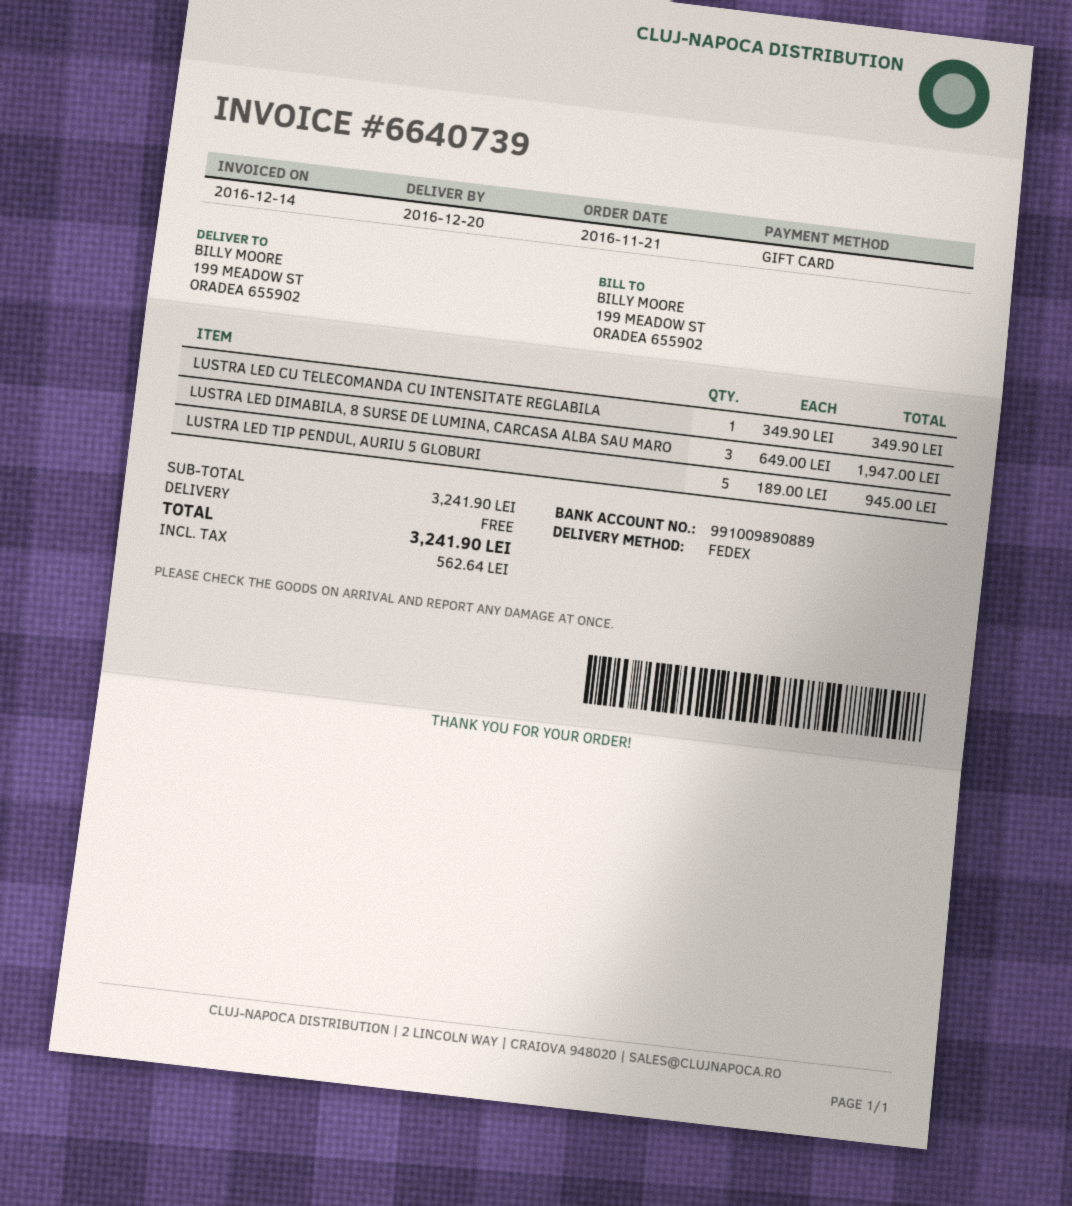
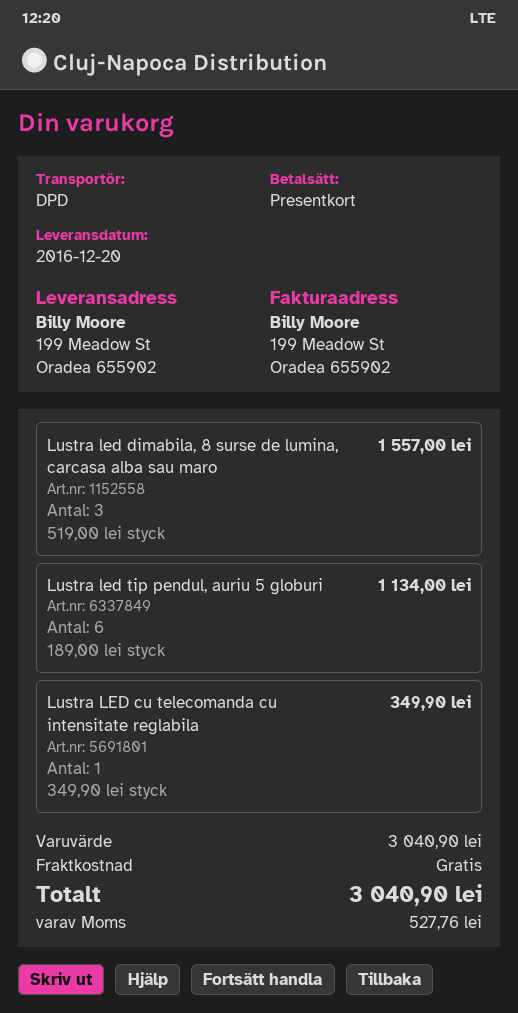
shipping method: FedEx -> DPD
LUSTRA LED DIMABILA, 8 SURSE DE LUMINA, CARCASA ALBA SAU MARO: 3 x 649.00 = 1947.00 -> 3 x 519.00 = 1557.00
LUSTRA LED TIP PENDUL, AURIU 5 GLOBURI: 5 x 189.00 = 945.00 -> 6 x 189.00 = 1134.00
subtotal: 3241.90 -> 3040.90
tax: 562.64 -> 527.76
total: 3241.90 -> 3040.90

